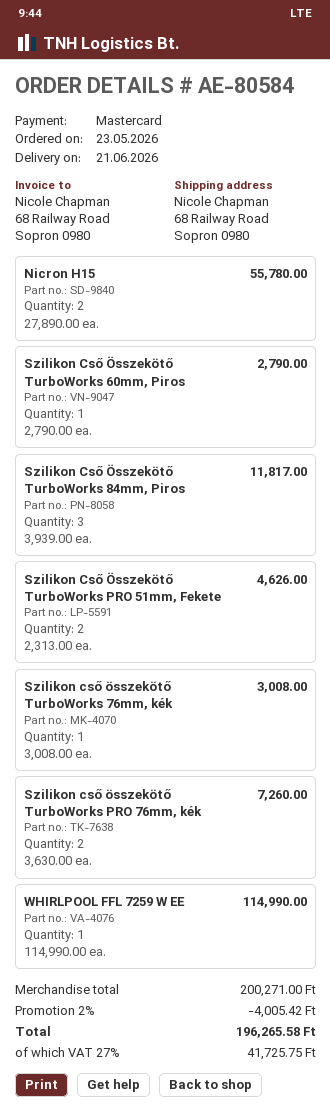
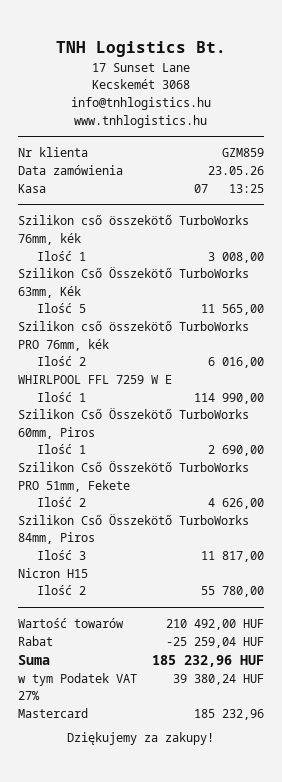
Szilikon Cső Összekötő TurboWorks 60mm, Piros: 1 for 2790.00 -> 1 for 2690.00
Szilikon cső összekötő TurboWorks PRO 76mm, kék: 2 for 7260.00 -> 2 for 6016.00
Szilikon Cső Összekötő TurboWorks 63mm, Kék: none -> 5 for 11565.00
subtotal: 200271.00 -> 210492.00
discount: 4005.42 -> 25259.04
tax: 27% = 41725.75 -> 27% = 39380.24
total: 196265.58 -> 185232.96

